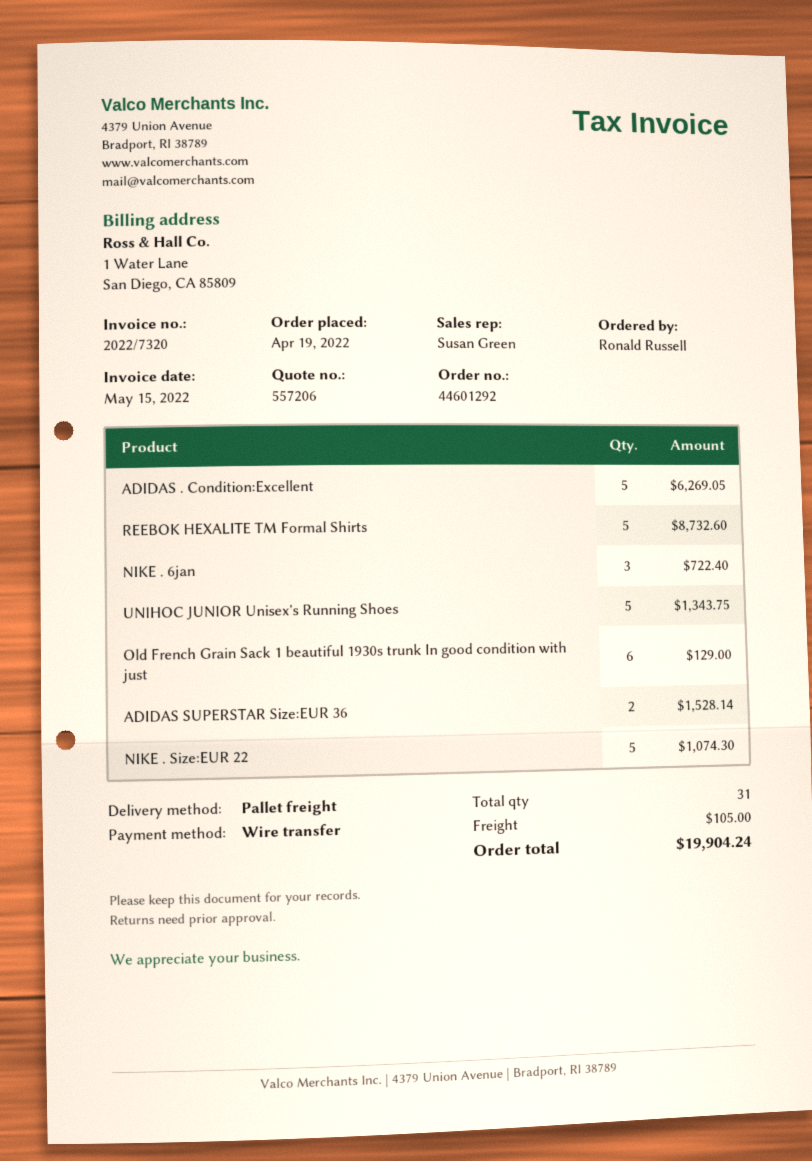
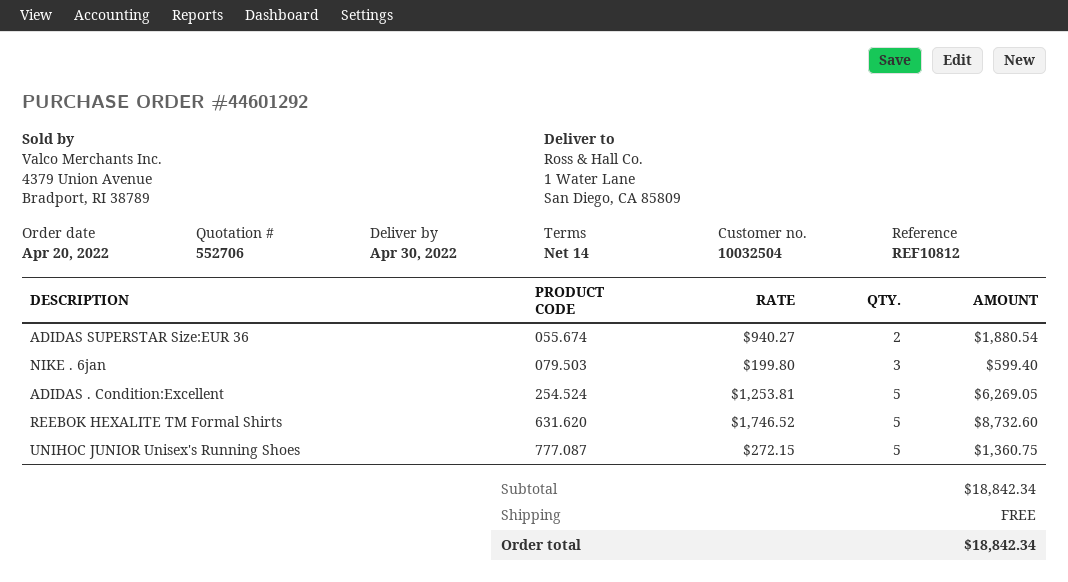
quote number: 557206 -> 552706
order date: 2022-04-19 -> 2022-04-20
NIKE . 6jan: 3 for 722.40 -> 3 for 599.40
UNIHOC JUNIOR Unisex's Running Shoes: 5 for 1343.75 -> 5 for 1360.75
Old French Grain Sack 1 beautiful 1930s trunk In good condition with just: 6 for 129.00 -> none
ADIDAS SUPERSTAR Size:EUR 36: 2 for 1528.14 -> 2 for 1880.54
NIKE . Size:EUR 22: 5 for 1074.30 -> none
shipping: 105.00 -> 0.00
total: 19904.24 -> 18842.34

